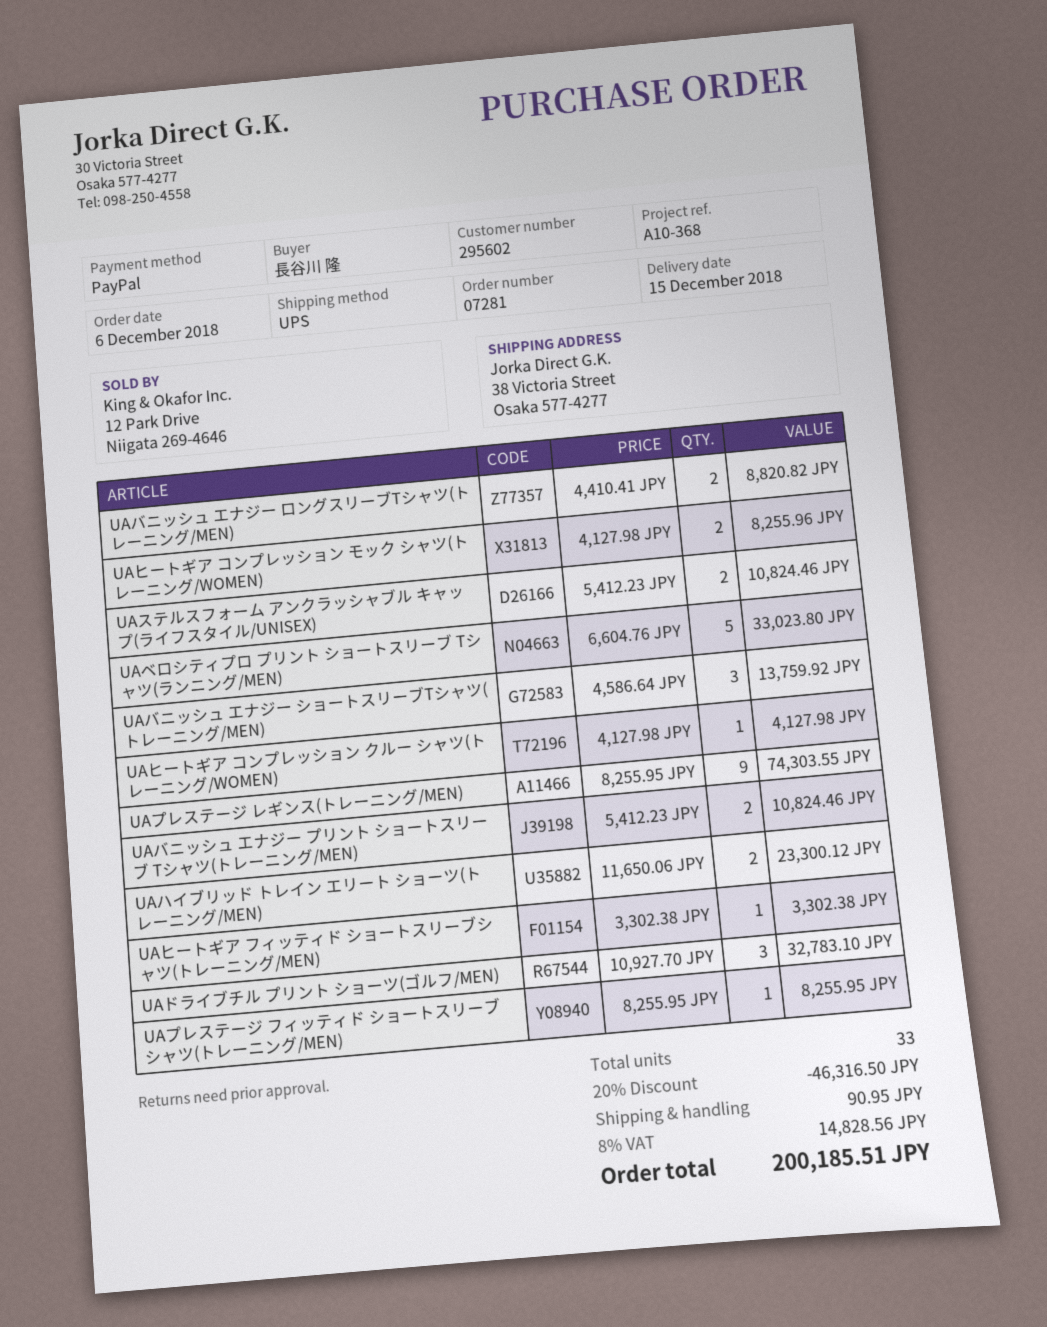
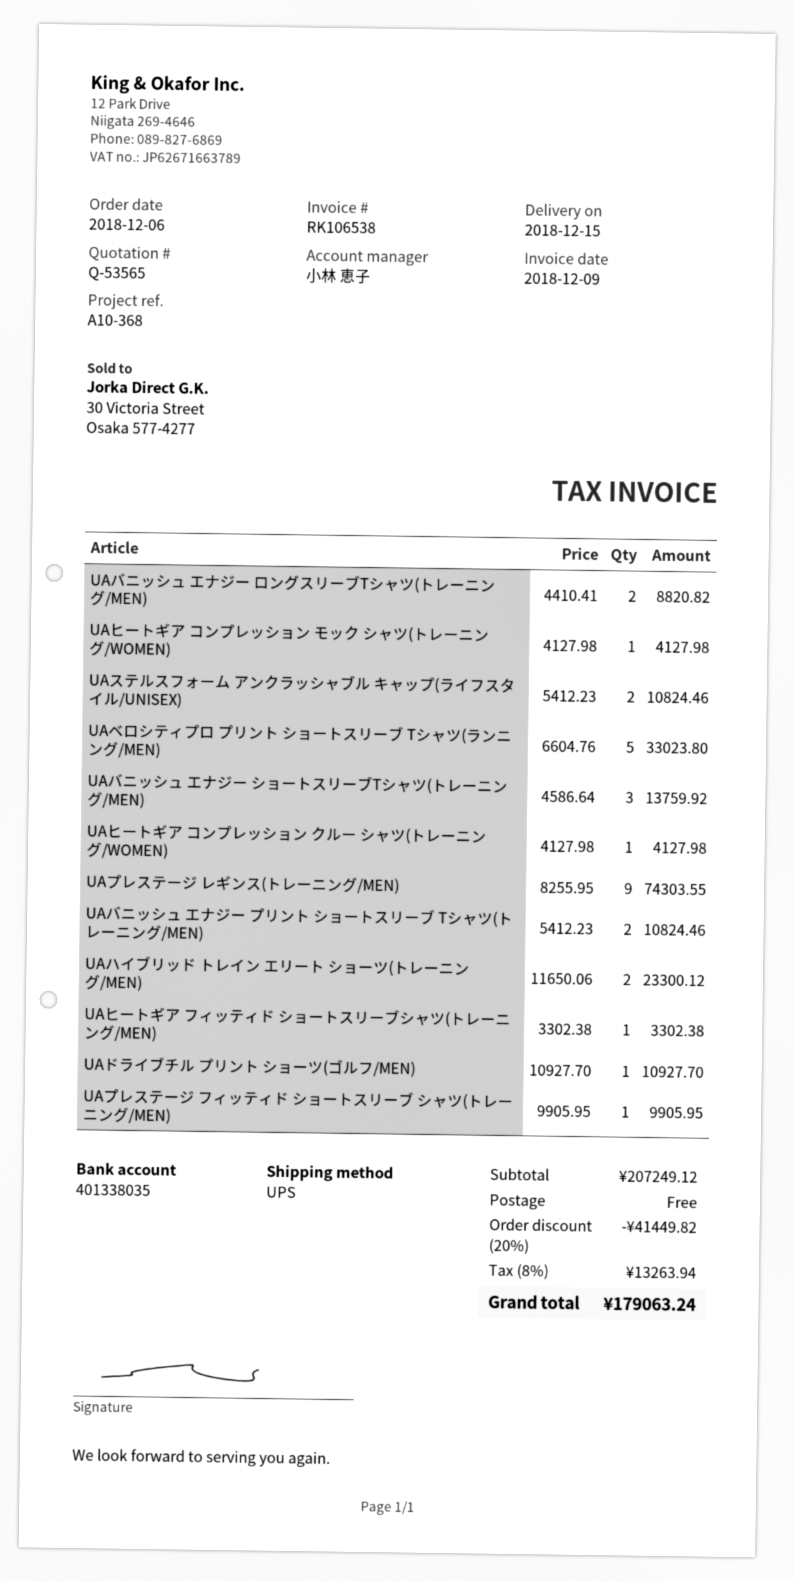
UAヒートギア コンプレッション モック シャツ(トレーニング/WOMEN): 2 x 4127.98 = 8255.96 -> 1 x 4127.98 = 4127.98
UAドライブチル プリント ショーツ(ゴルフ/MEN): 3 x 10927.70 = 32783.10 -> 1 x 10927.70 = 10927.70
UAプレステージ フィッティド ショートスリーブ シャツ(トレーニング/MEN): 1 x 8255.95 = 8255.95 -> 1 x 9905.95 = 9905.95
discount: 20% = 46316.50 -> 20% = 41449.82
shipping: 90.95 -> 0.00
tax: 8% = 14828.56 -> 8% = 13263.94
total: 200185.51 -> 179063.24

